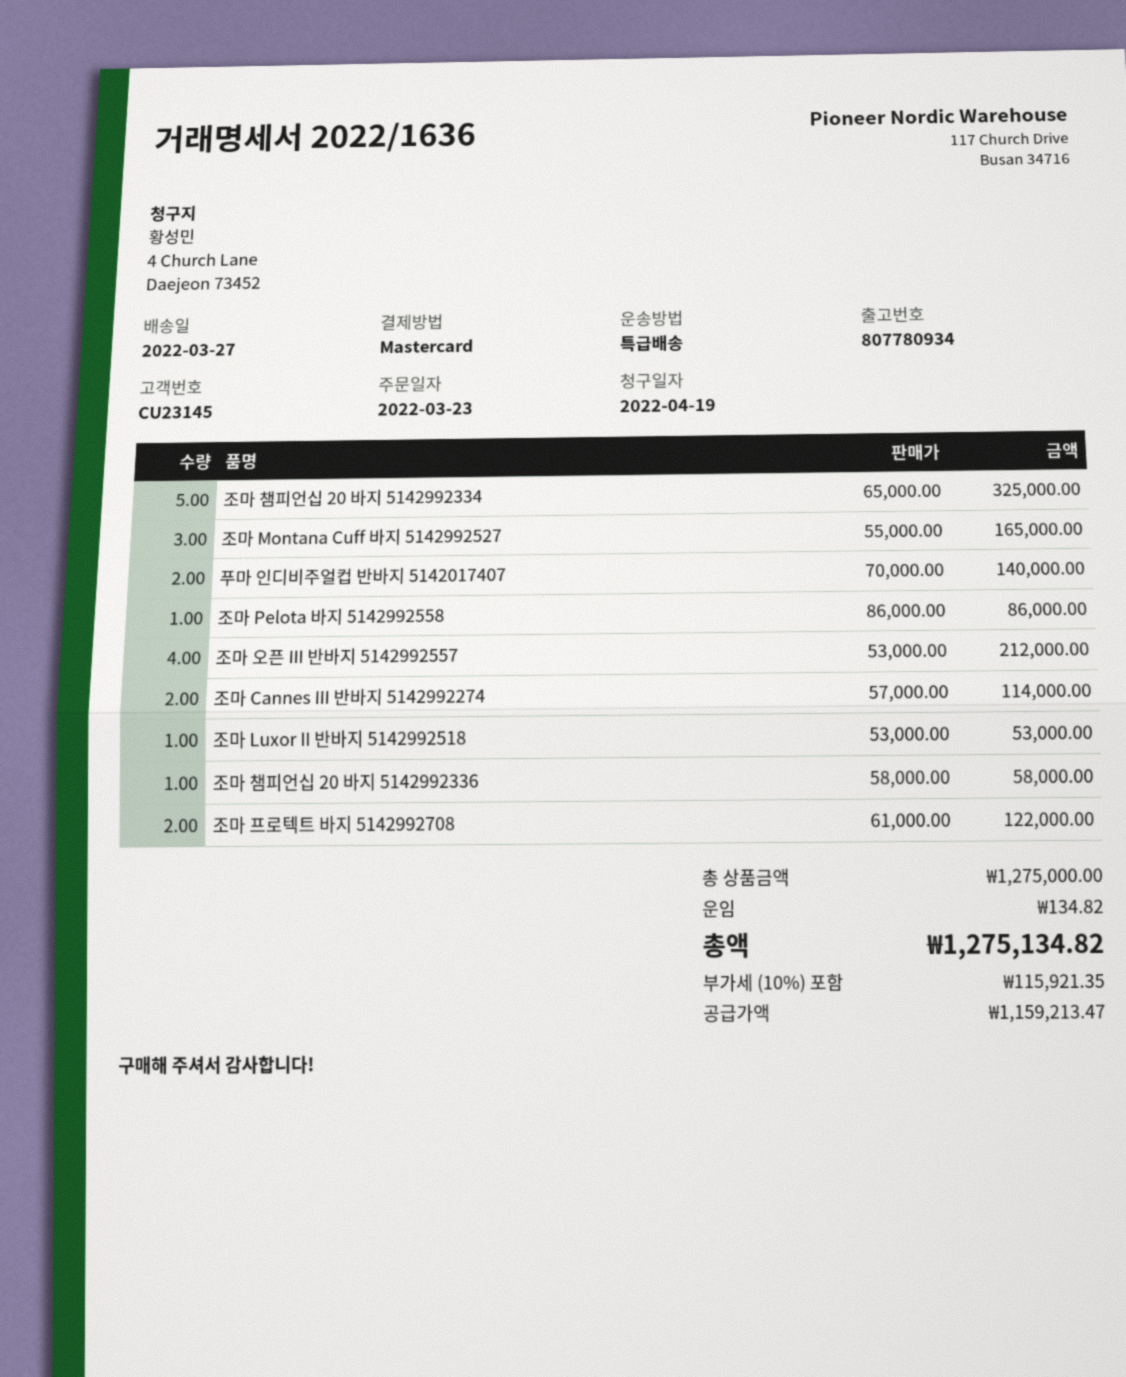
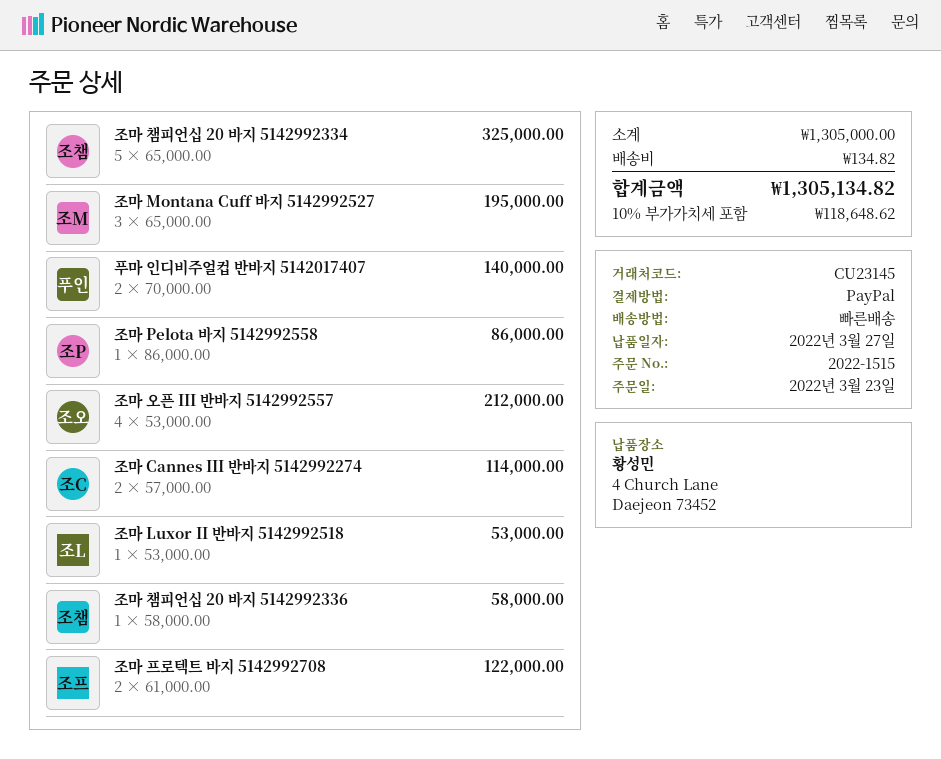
payment method: Mastercard -> PayPal
조마 Montana Cuff 바지 5142992527: 3 x 55000.00 = 165000.00 -> 3 x 65000.00 = 195000.00
subtotal: 1275000.00 -> 1305000.00
tax: 10% = 115921.35 -> 10% = 118648.62
total: 1275134.82 -> 1305134.82

